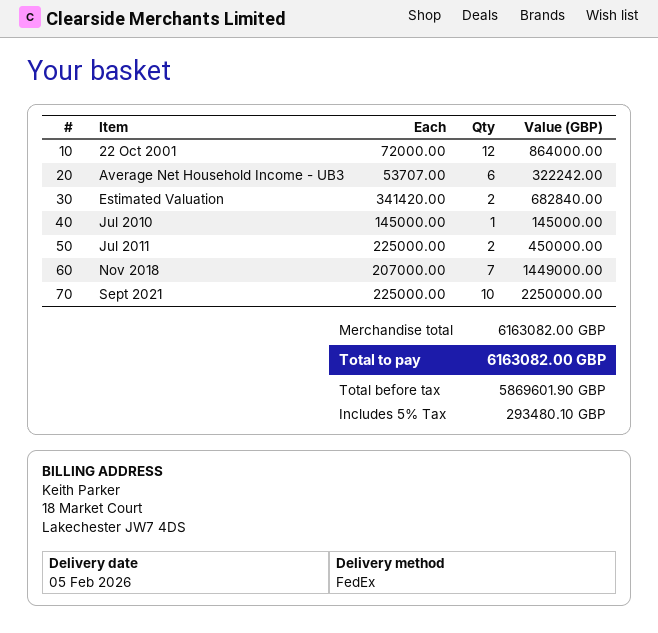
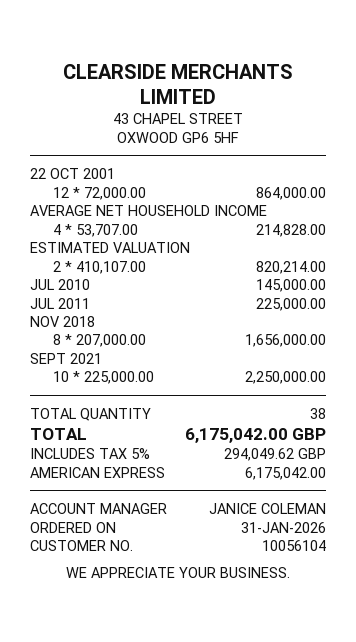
Average Net Household Income - UB3: 6 x 53707.00 = 322242.00 -> 4 x 53707.00 = 214828.00
Estimated Valuation: 2 x 341420.00 = 682840.00 -> 2 x 410107.00 = 820214.00
Jul 2011: 2 x 225000.00 = 450000.00 -> 1 x 225000.00 = 225000.00
Nov 2018: 7 x 207000.00 = 1449000.00 -> 8 x 207000.00 = 1656000.00
tax: 5% = 293480.10 -> 5% = 294049.62
total: 6163082.00 -> 6175042.00

